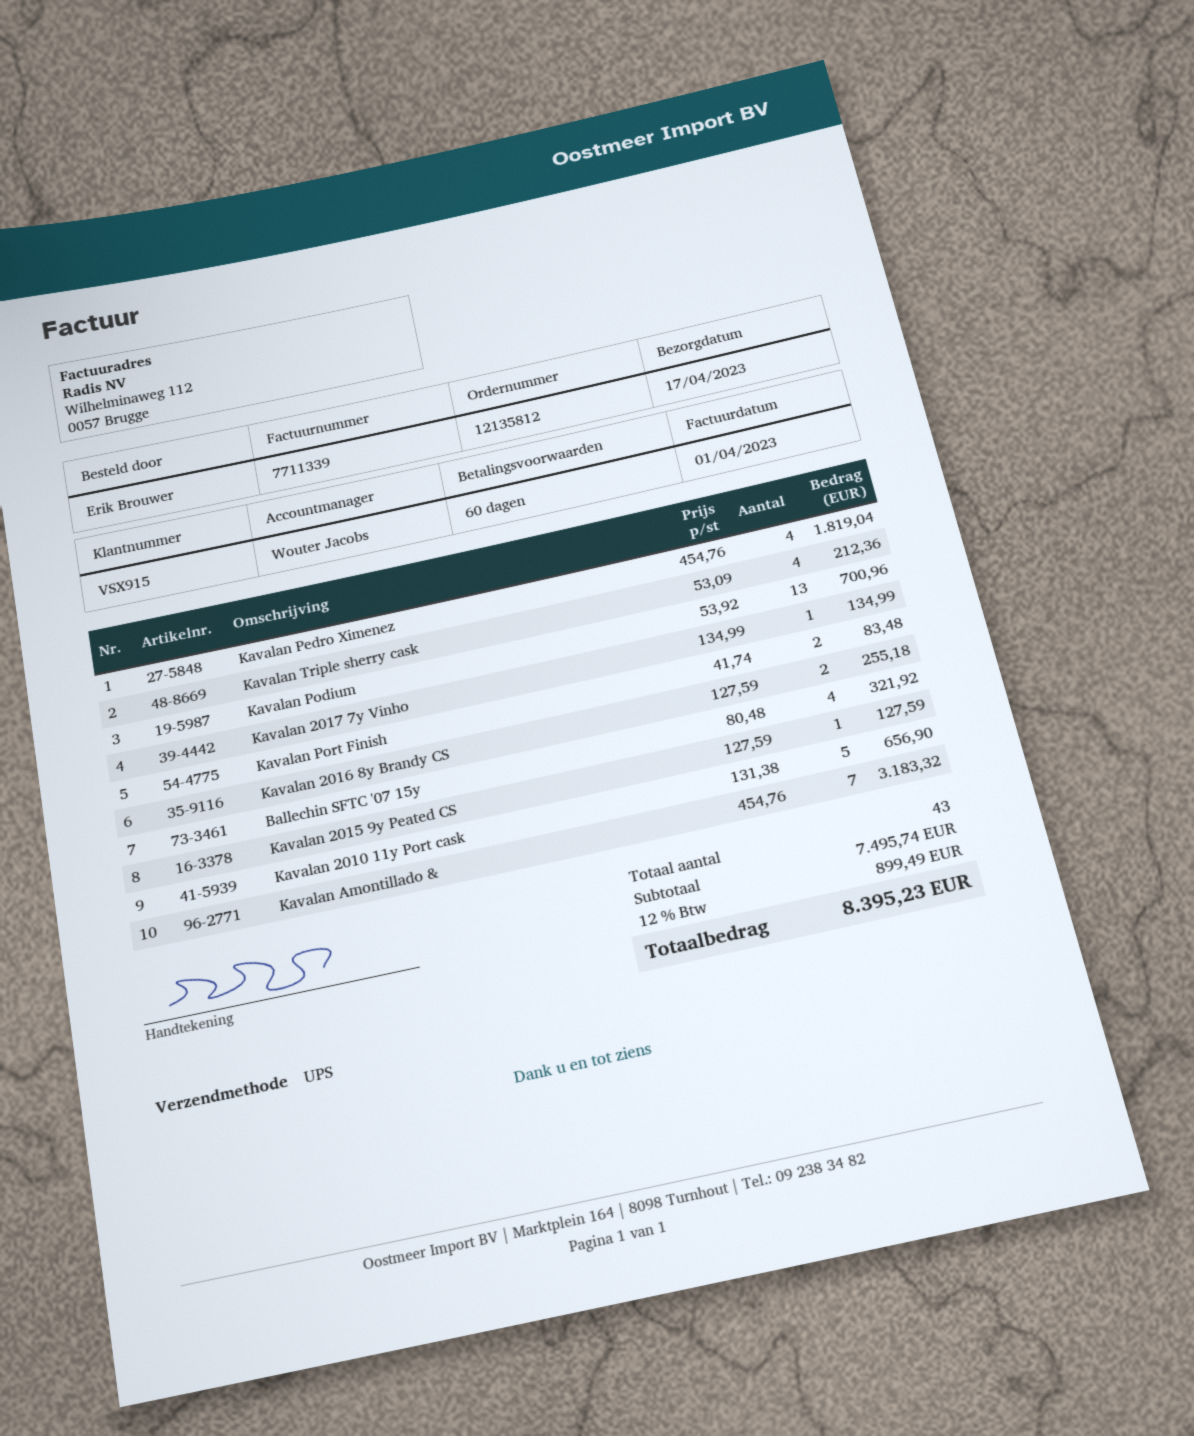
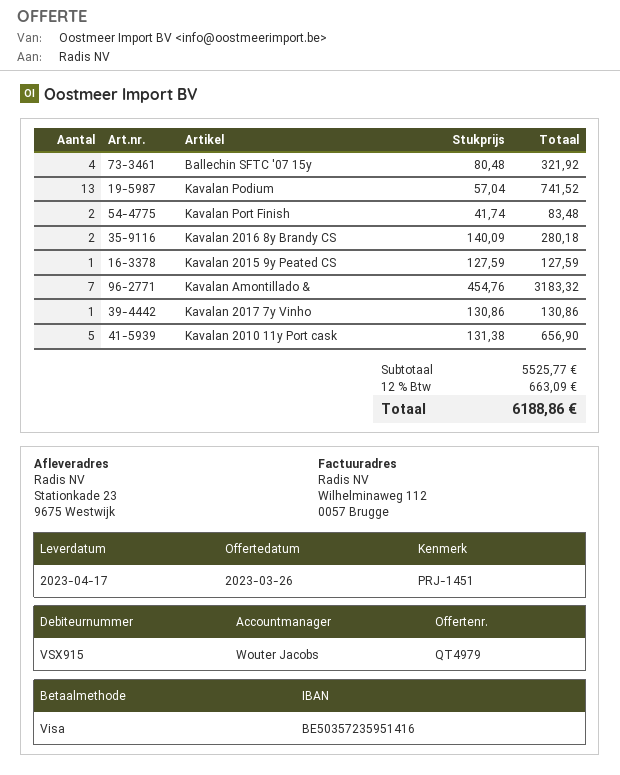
Kavalan Pedro Ximenez: 4 x 454.76 = 1819.04 -> none
Kavalan Triple sherry cask: 4 x 53.09 = 212.36 -> none
Kavalan Podium: 13 x 53.92 = 700.96 -> 13 x 57.04 = 741.52
Kavalan 2017 7y Vinho: 1 x 134.99 = 134.99 -> 1 x 130.86 = 130.86
Kavalan 2016 8y Brandy CS: 2 x 127.59 = 255.18 -> 2 x 140.09 = 280.18
subtotal: 7495.74 -> 5525.77
tax: 12% = 899.49 -> 12% = 663.09
total: 8395.23 -> 6188.86

